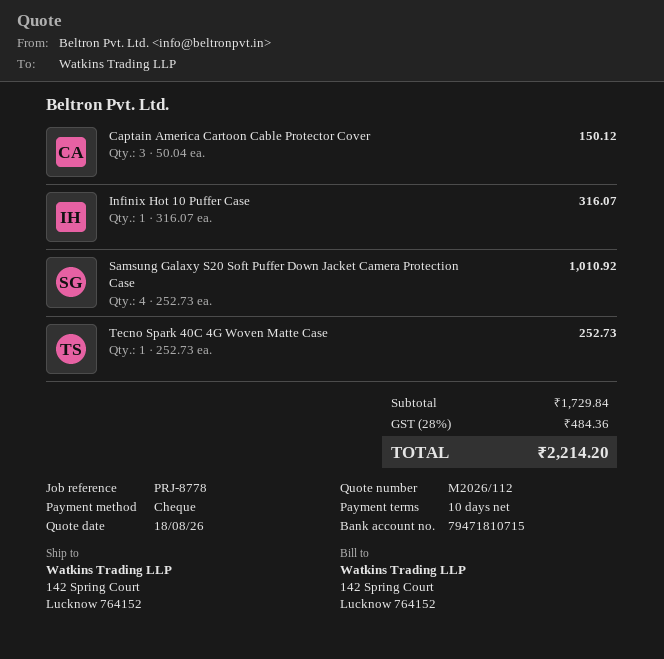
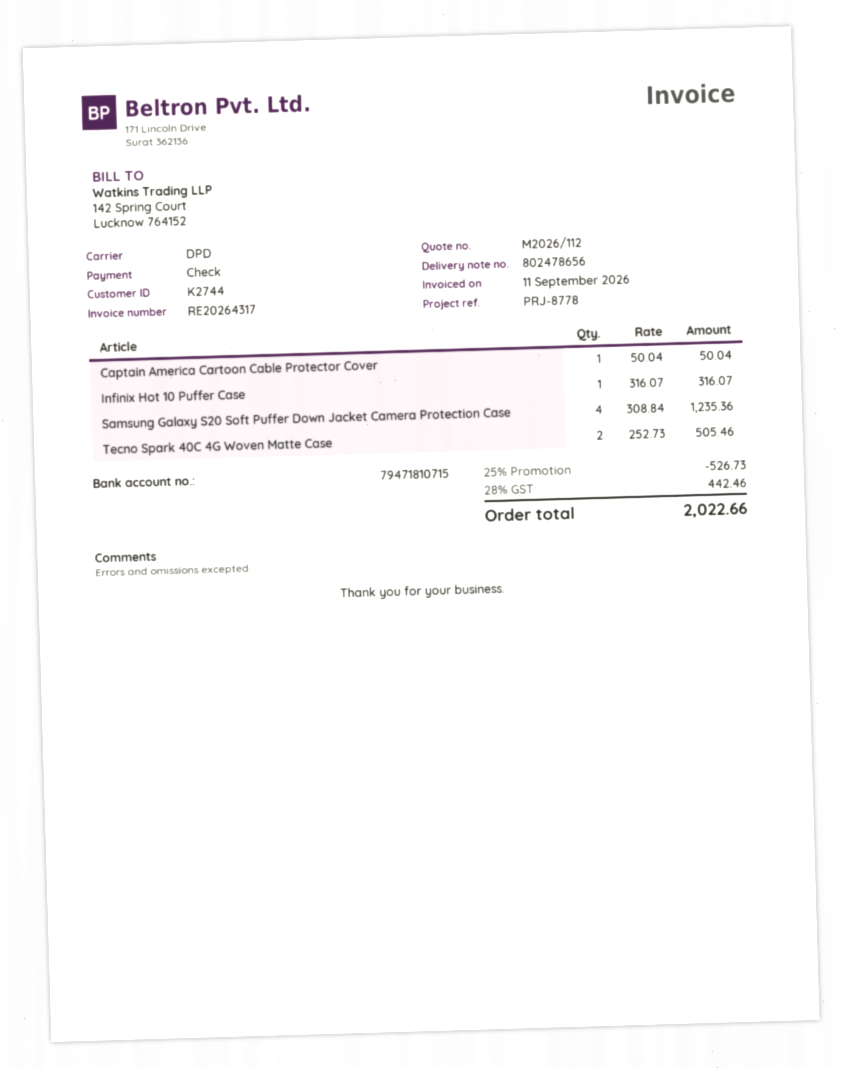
Captain America Cartoon Cable Protector Cover: 3 x 50.04 = 150.12 -> 1 x 50.04 = 50.04
Samsung Galaxy S20 Soft Puffer Down Jacket Camera Protection Case: 4 x 252.73 = 1010.92 -> 4 x 308.84 = 1235.36
Tecno Spark 40C 4G Woven Matte Case: 1 x 252.73 = 252.73 -> 2 x 252.73 = 505.46
discount: none -> 25% = 526.73
tax: 28% = 484.36 -> 28% = 442.46
total: 2214.20 -> 2022.66

